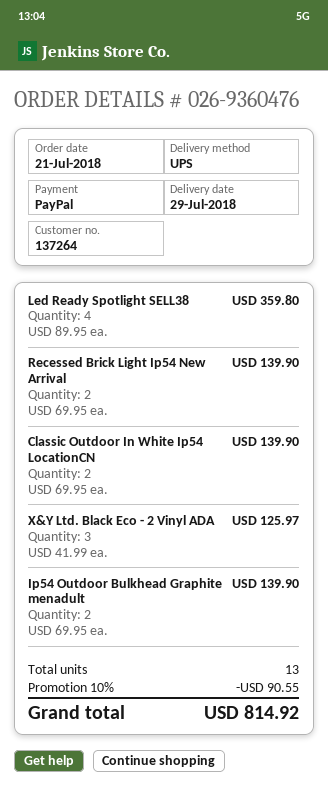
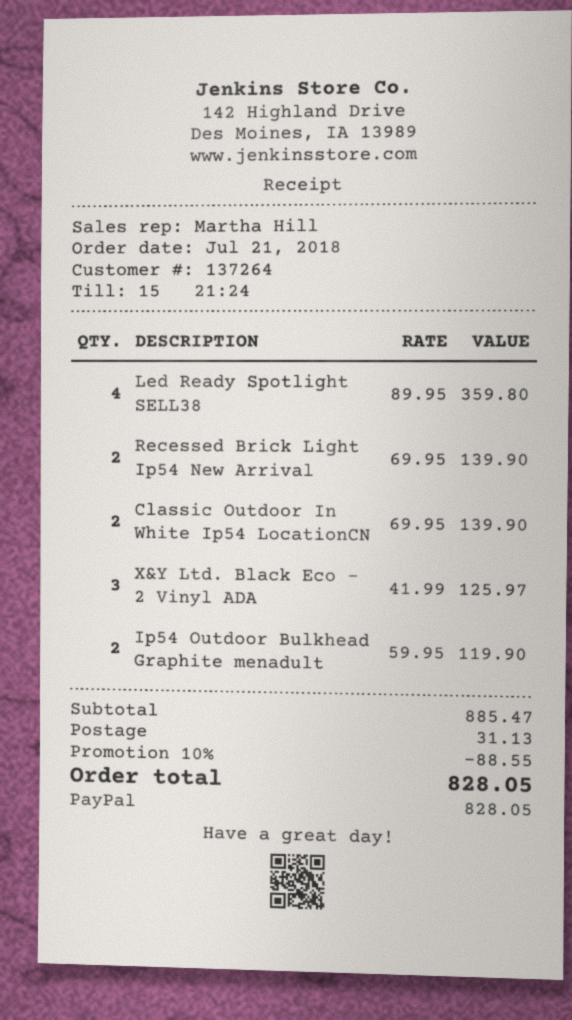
Ip54 Outdoor Bulkhead Graphite menadult: 2 x 69.95 = 139.90 -> 2 x 59.95 = 119.90
discount: 10% = 90.55 -> 10% = 88.55
shipping: none -> 31.13
total: 814.92 -> 828.05

